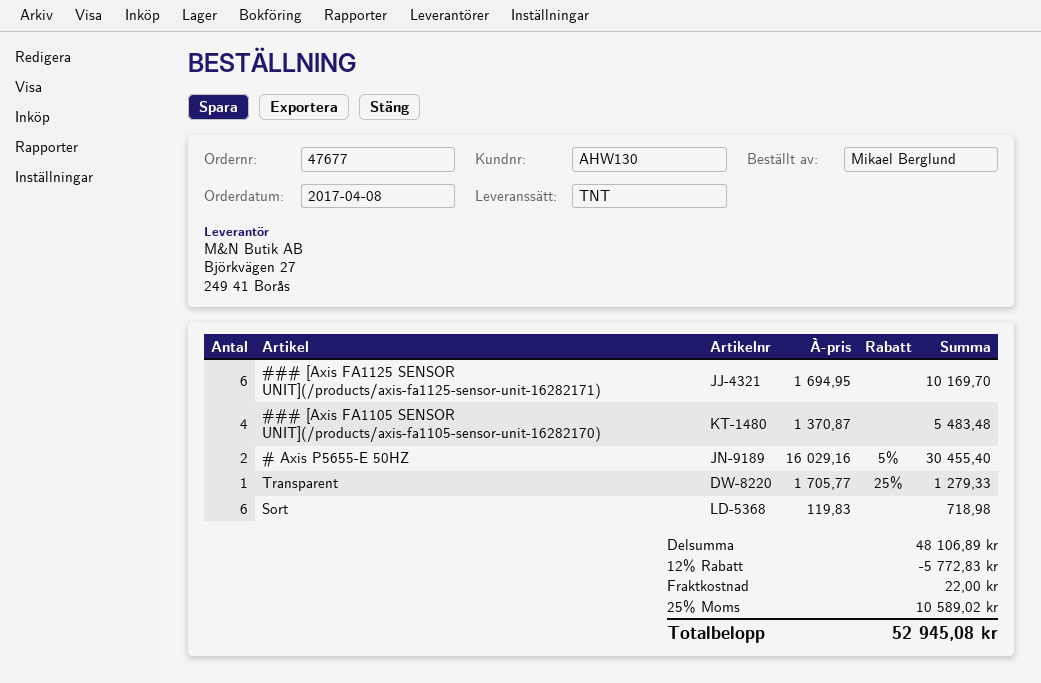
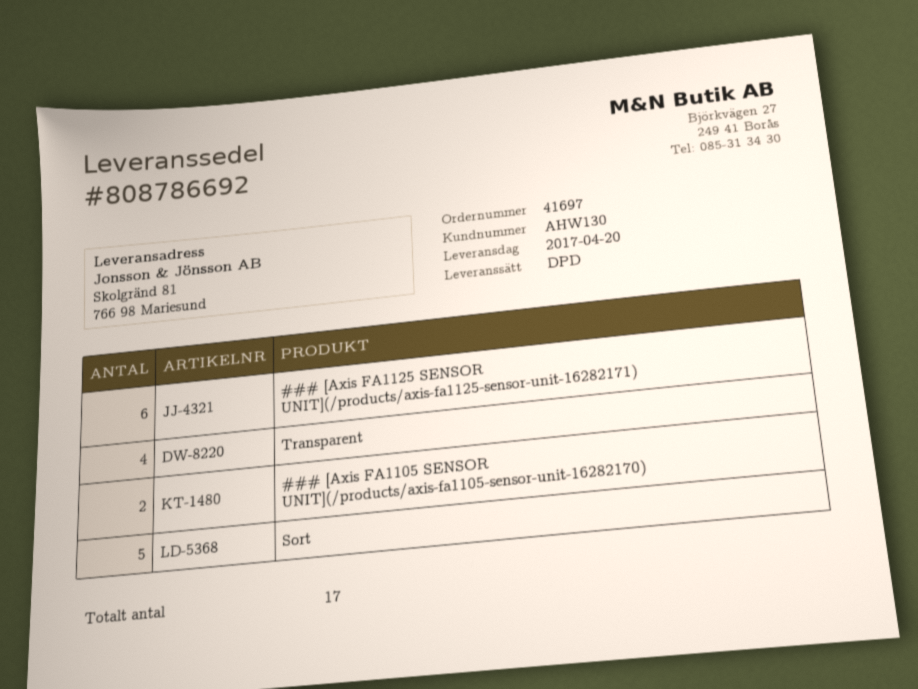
order number: 47677 -> 41697
shipping method: TNT -> DPD
### [Axis FA1105 SENSOR UNIT](/products/axis-fa1105-sensor-unit-16282170): 4 -> 2
# Axis P5655-E 50HZ: 2 -> none
Transparent: 1 -> 4
Sort: 6 -> 5

